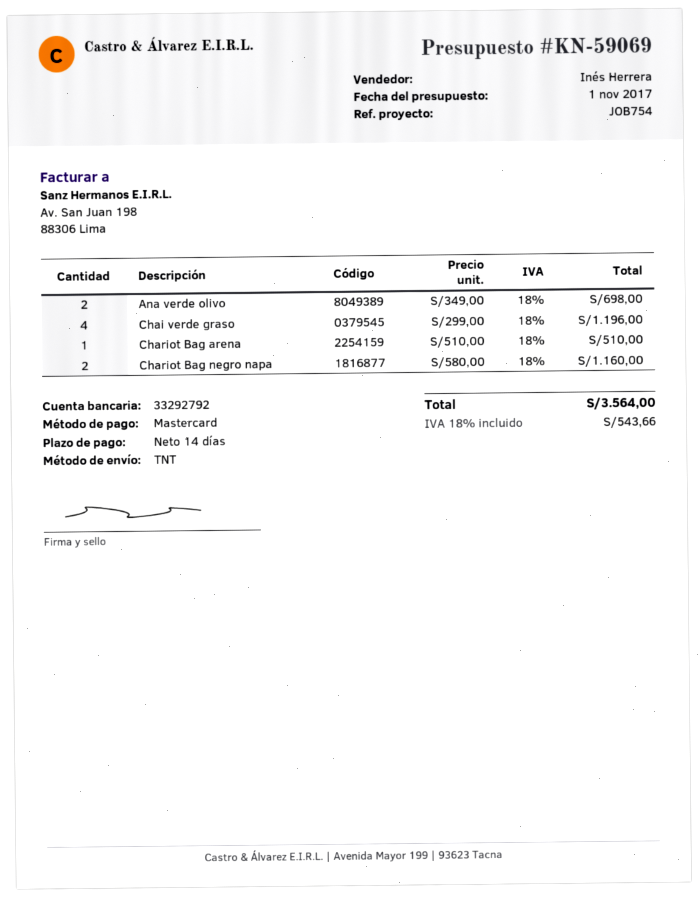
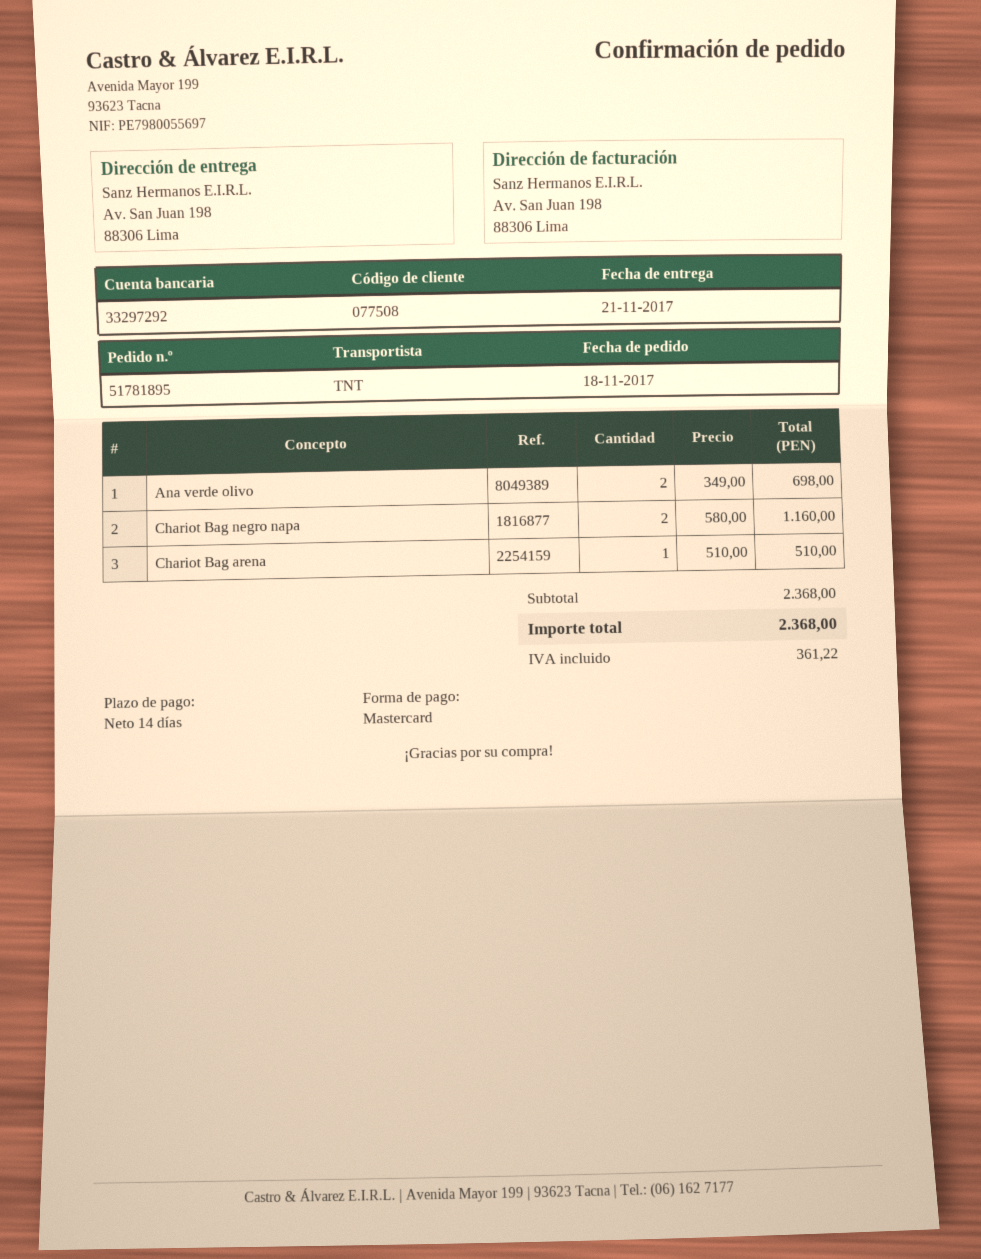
bank account: 33292792 -> 33297292
Chai verde graso: 4 x 299.00 = 1196.00 -> none
tax: 543.66 -> 361.22
total: 3564.00 -> 2368.00

